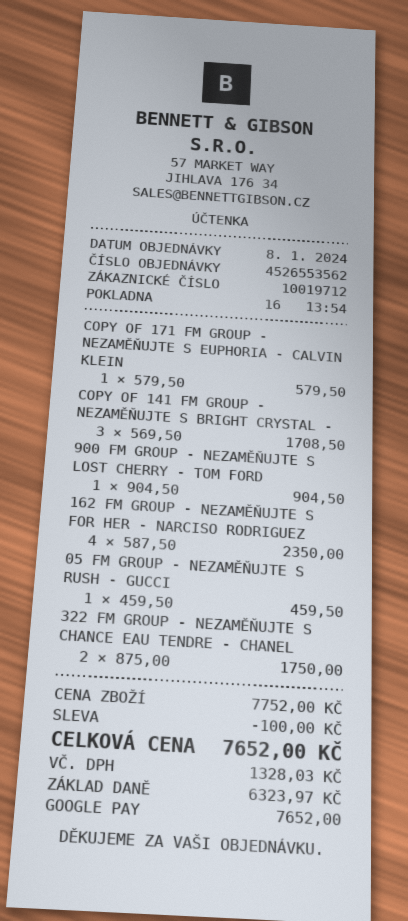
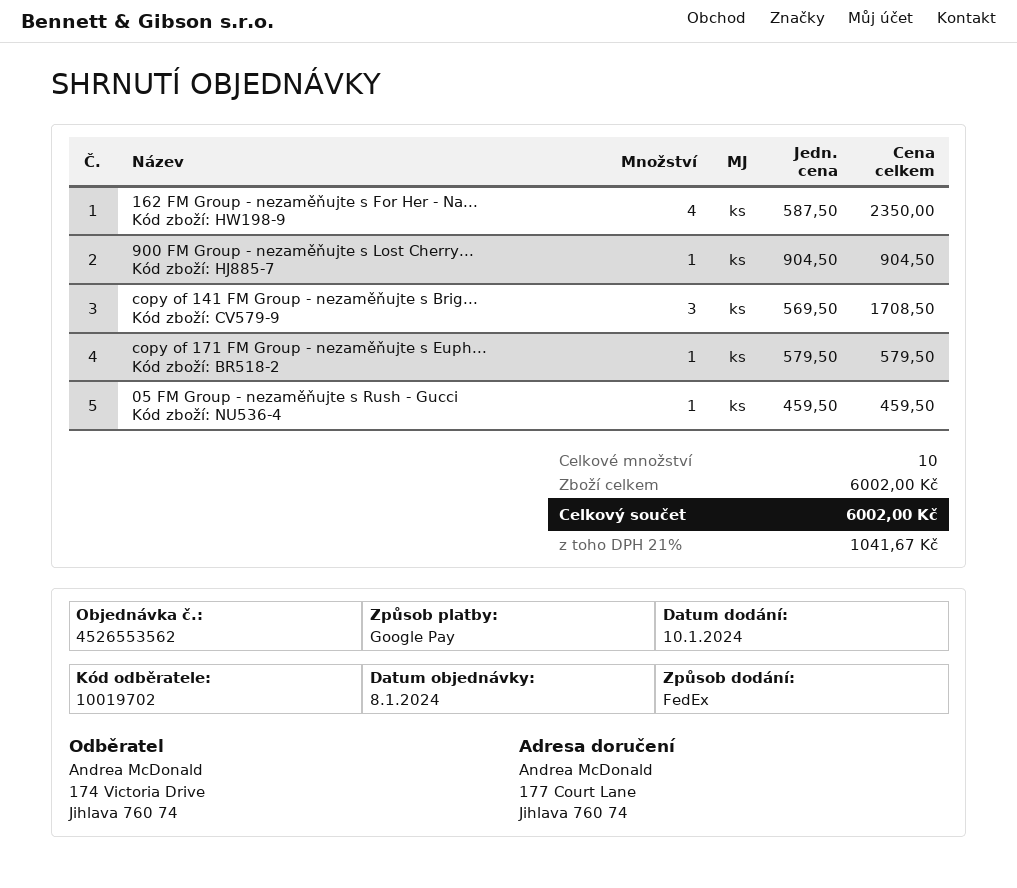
customer number: 10019712 -> 10019702
322 FM GROUP - NEZAMĚŇUJTE S CHANCE EAU TENDRE - CHANEL: 2 x 875.00 = 1750.00 -> none
subtotal: 7752.00 -> 6002.00
discount: 100.00 -> none
tax: 1328.03 -> 1041.67
total: 7652.00 -> 6002.00

